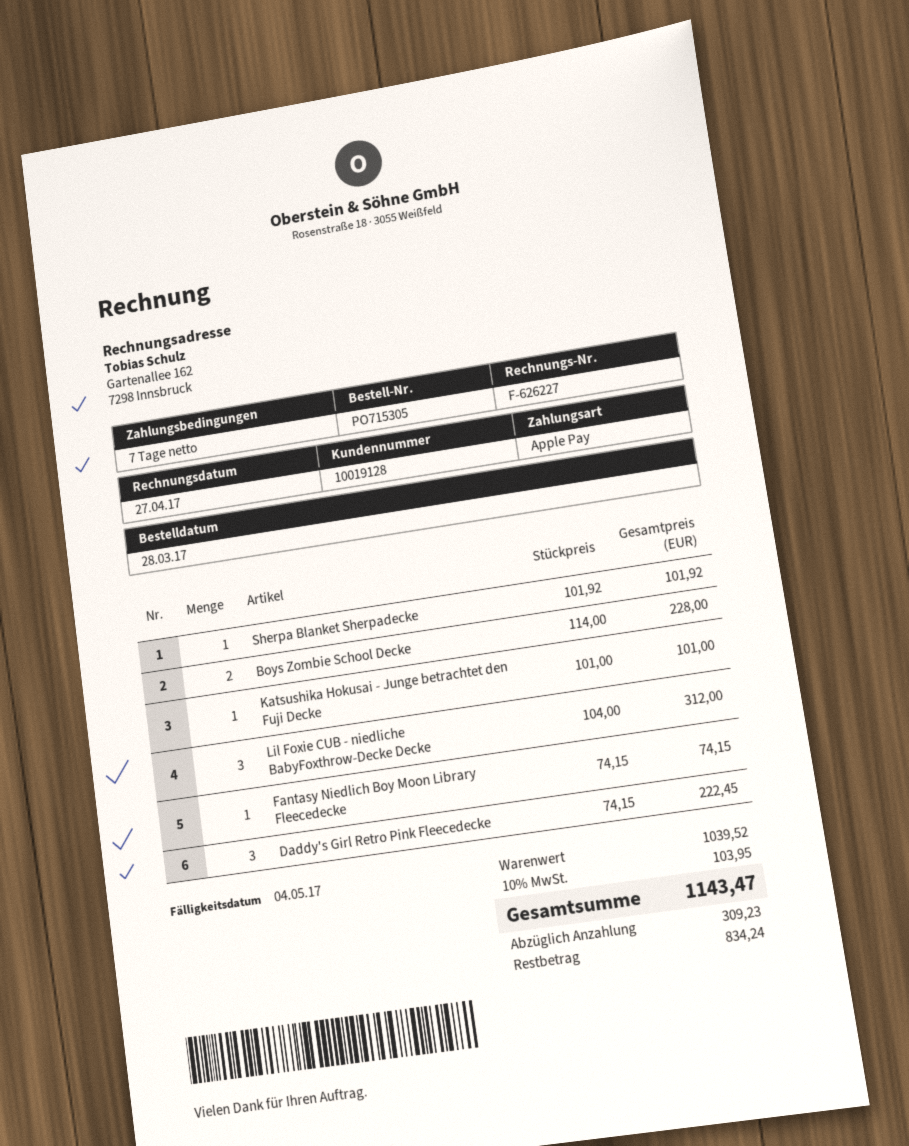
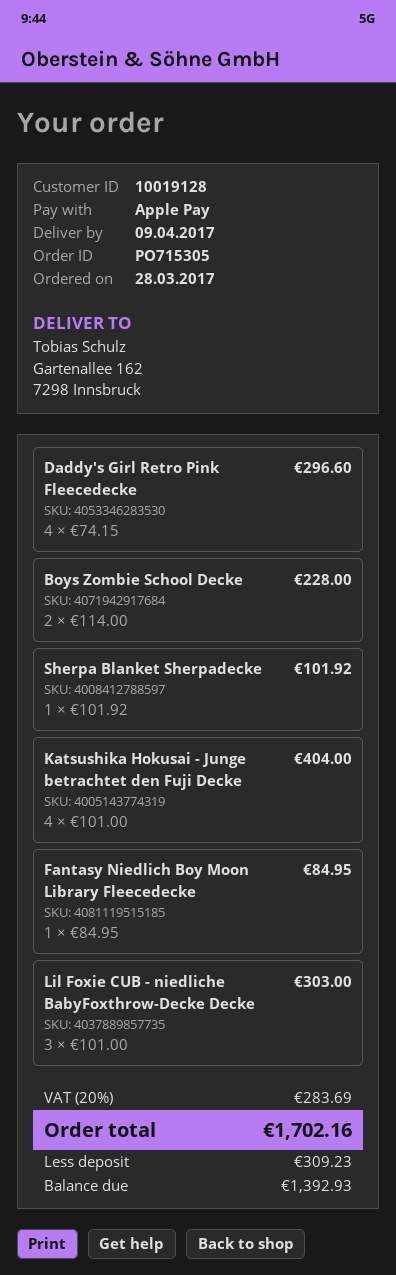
Katsushika Hokusai - Junge betrachtet den Fuji Decke: 1 x 101.00 = 101.00 -> 4 x 101.00 = 404.00
Lil Foxie CUB - niedliche BabyFoxthrow-Decke Decke: 3 x 104.00 = 312.00 -> 3 x 101.00 = 303.00
Fantasy Niedlich Boy Moon Library Fleecedecke: 1 x 74.15 = 74.15 -> 1 x 84.95 = 84.95
Daddy's Girl Retro Pink Fleecedecke: 3 x 74.15 = 222.45 -> 4 x 74.15 = 296.60
tax: 10% = 103.95 -> 20% = 283.69
total: 1143.47 -> 1702.16
balance: 834.24 -> 1392.93

